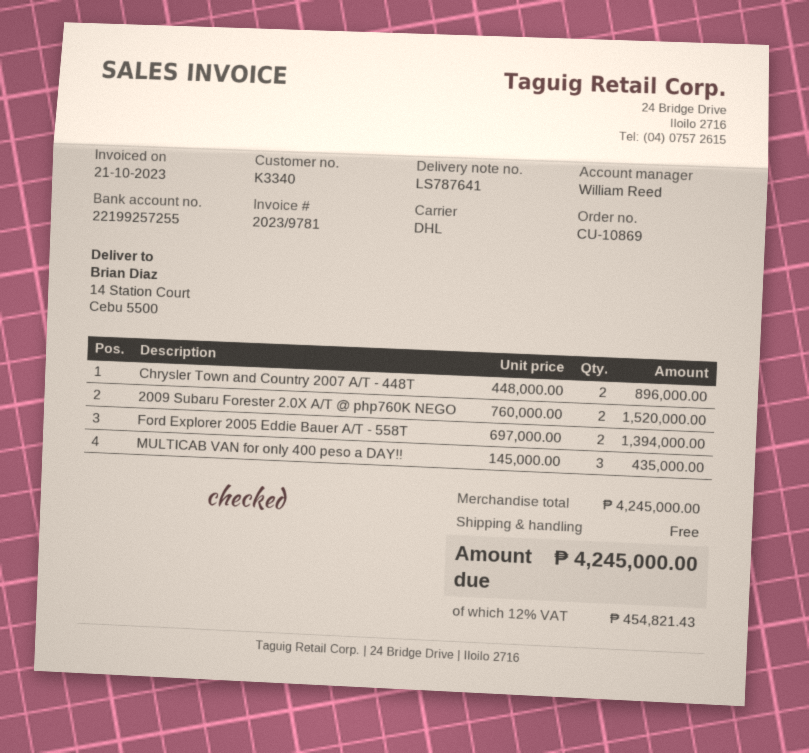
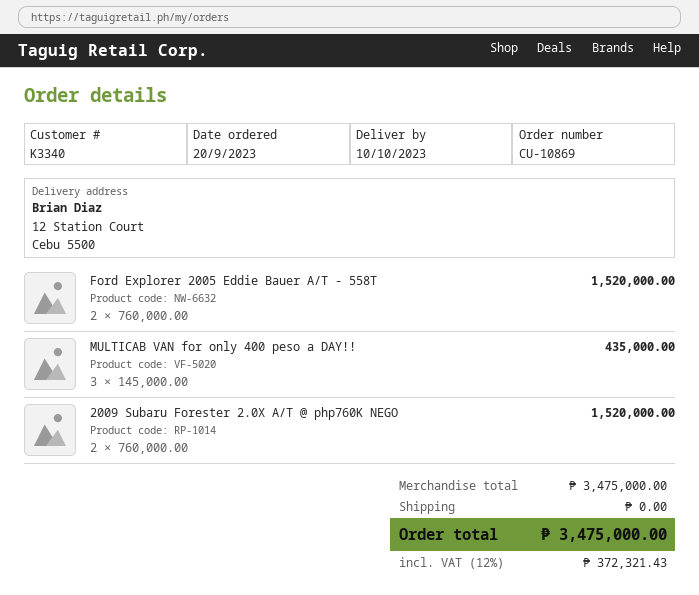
ship to: 14 Station Court, Cebu 5500 -> 12 Station Court, Cebu 5500
Chrysler Town and Country 2007 A/T - 448T: 2 x 448000.00 = 896000.00 -> none
Ford Explorer 2005 Eddie Bauer A/T - 558T: 2 x 697000.00 = 1394000.00 -> 2 x 760000.00 = 1520000.00
subtotal: 4245000.00 -> 3475000.00
tax: 12% = 454821.43 -> 12% = 372321.43
total: 4245000.00 -> 3475000.00

